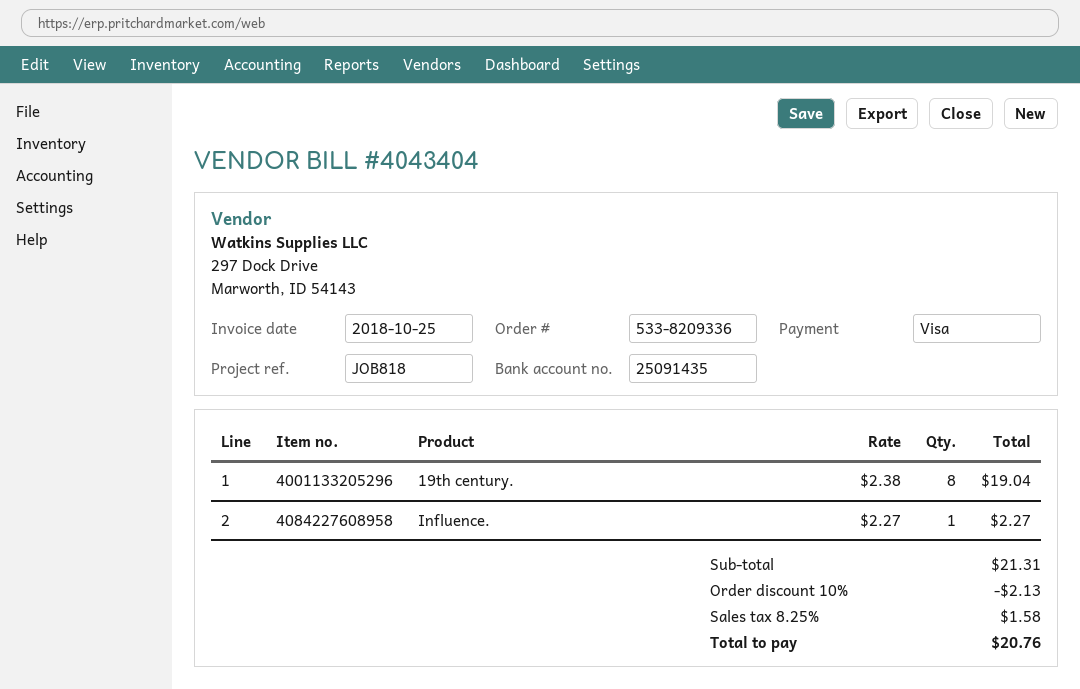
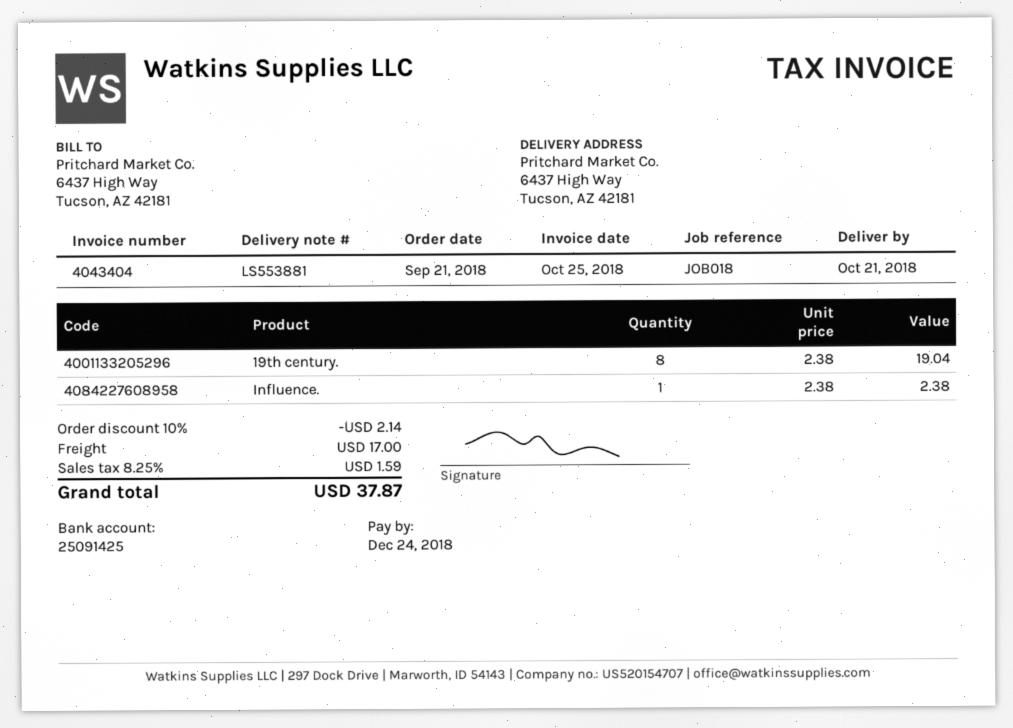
reference: JOB818 -> JOB018
bank account: 25091435 -> 25091425
Influence.: 1 x 2.27 = 2.27 -> 1 x 2.38 = 2.38
discount: 10% = 2.13 -> 10% = 2.14
shipping: none -> 17.00
tax: 8.25% = 1.58 -> 8.25% = 1.59
total: 20.76 -> 37.87

